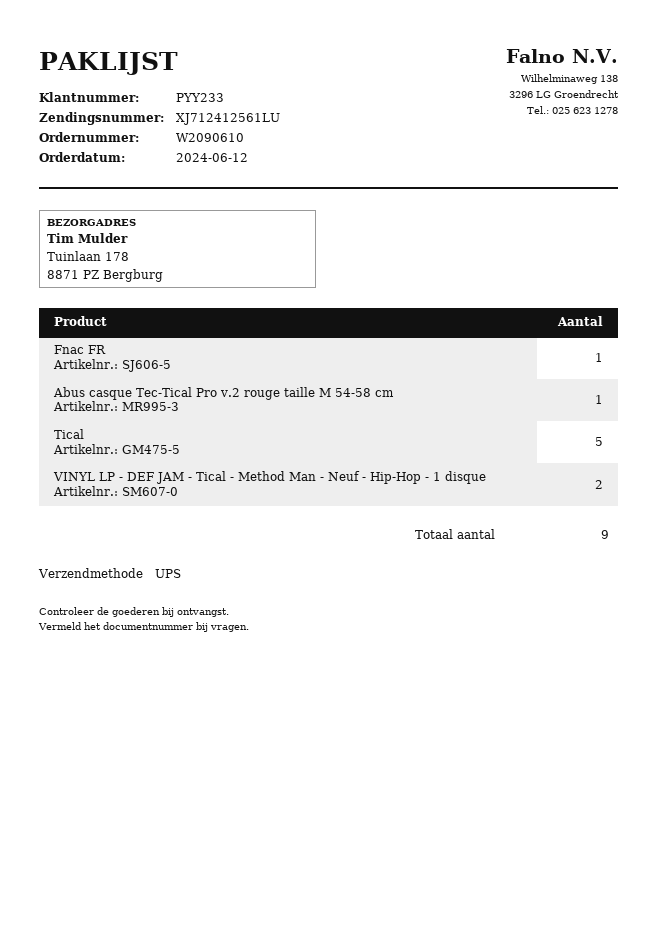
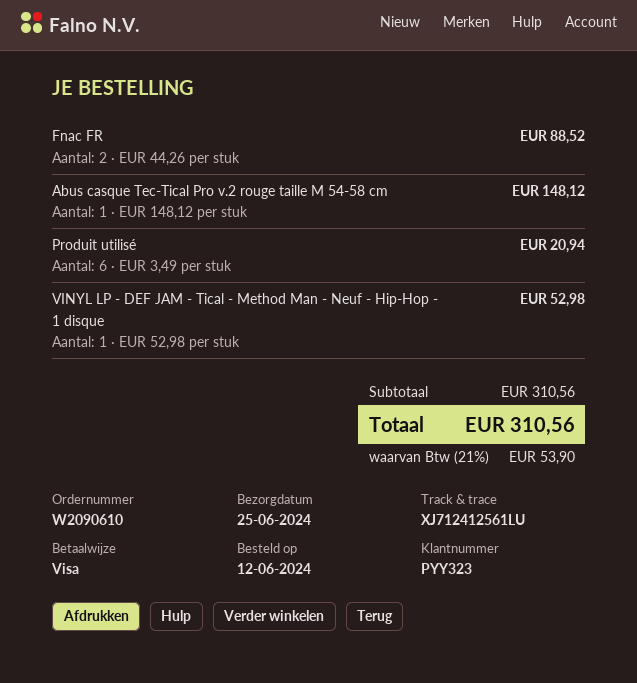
customer number: PYY233 -> PYY323
Fnac FR: 1 -> 2
Tical: 5 -> none
VINYL LP - DEF JAM - Tical - Method Man - Neuf - Hip-Hop - 1 disque: 2 -> 1
Produit utilisé: none -> 6

